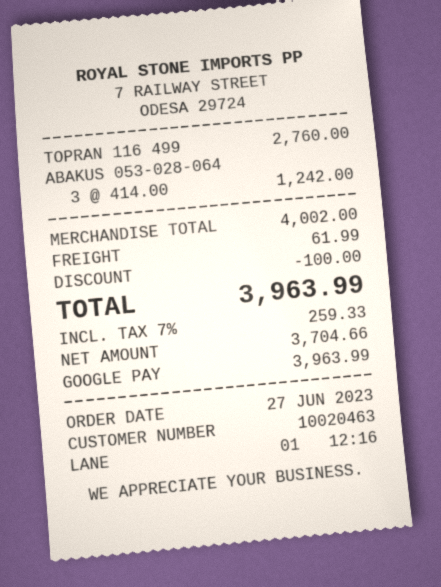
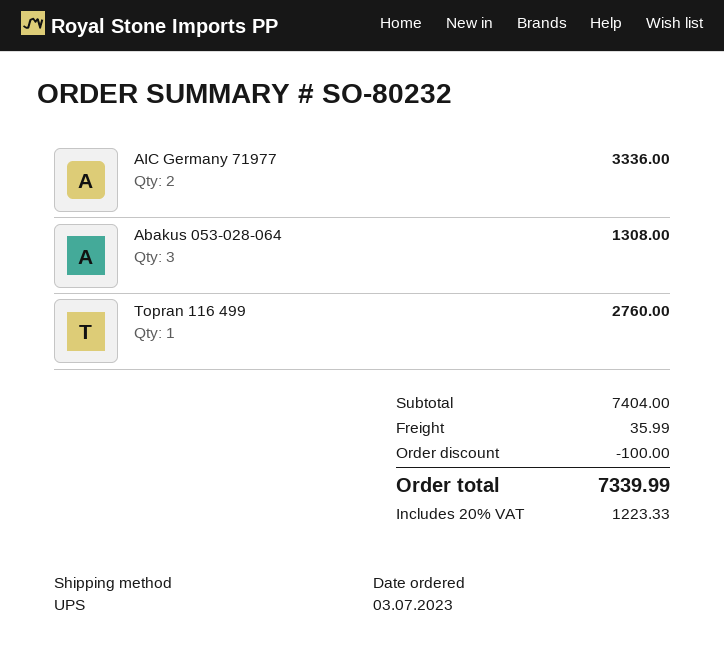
order date: 2023-06-27 -> 2023-07-03
ABAKUS 053-028-064: 3 for 1242.00 -> 3 for 1308.00
AIC Germany 71977: none -> 2 for 3336.00
subtotal: 4002.00 -> 7404.00
shipping: 61.99 -> 35.99
tax: 7% = 259.33 -> 20% = 1223.33
total: 3963.99 -> 7339.99

